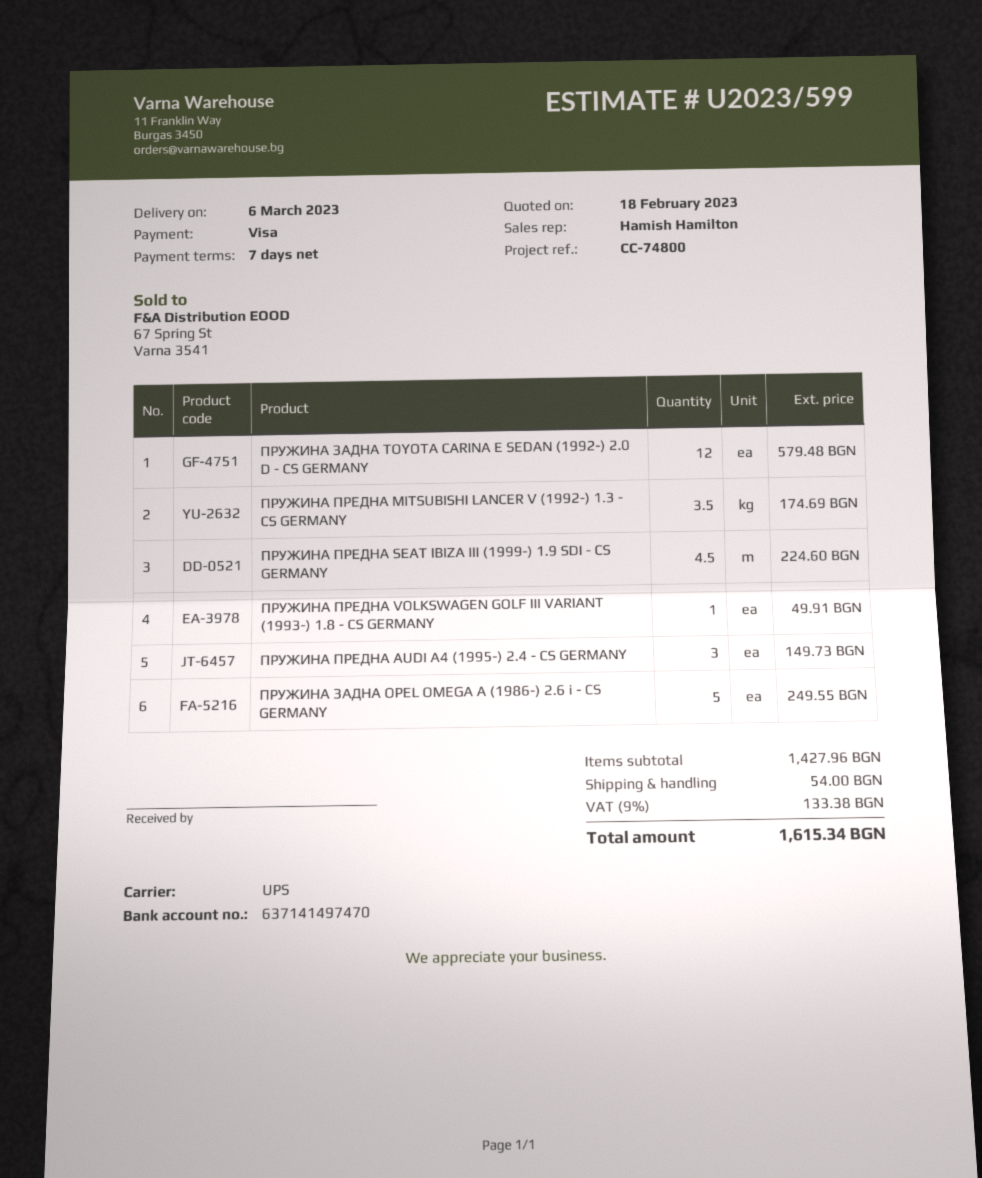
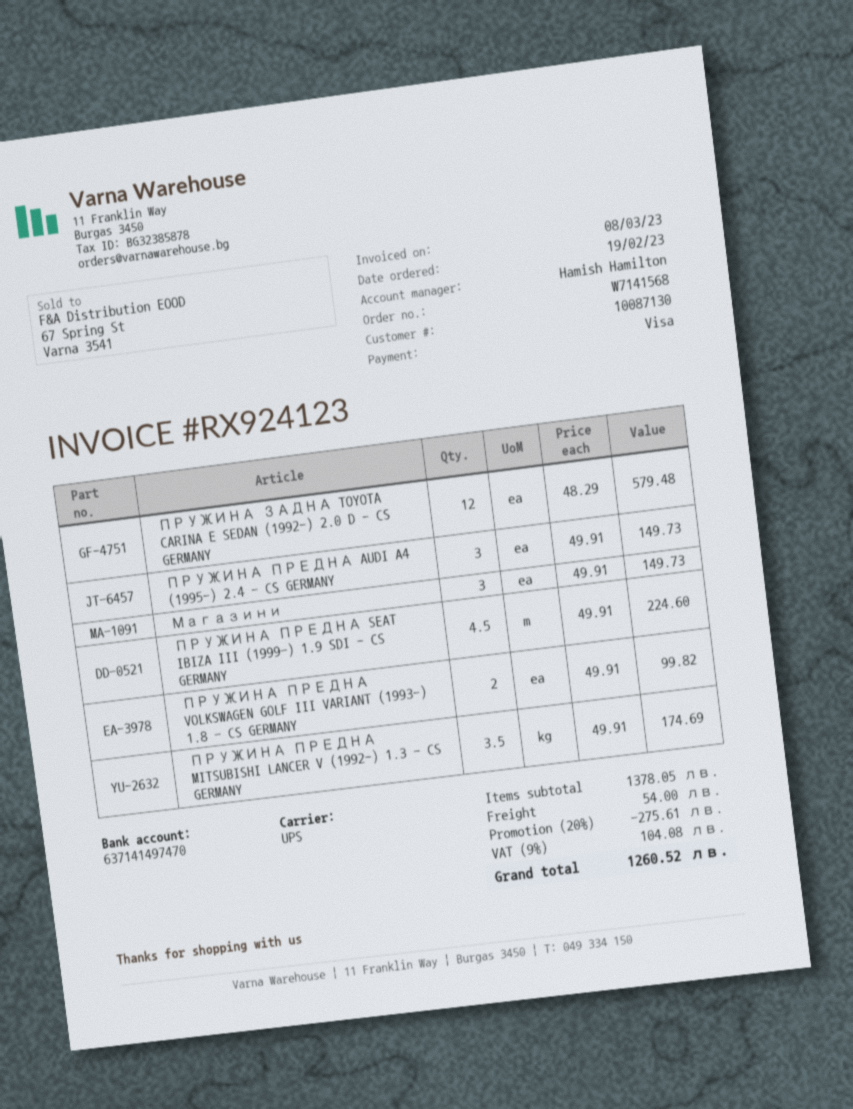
ПРУЖИНА ПРЕДНА VOLKSWAGEN GOLF III VARIANT (1993-) 1.8 - CS GERMANY: 1 for 49.91 -> 2 for 99.82
ПРУЖИНА ЗАДНА OPEL OMEGA A (1986-) 2.6 i - CS GERMANY: 5 for 249.55 -> none
Магазини: none -> 3 for 149.73
subtotal: 1427.96 -> 1378.05
discount: none -> 20% = 275.61
tax: 9% = 133.38 -> 9% = 104.08
total: 1615.34 -> 1260.52

